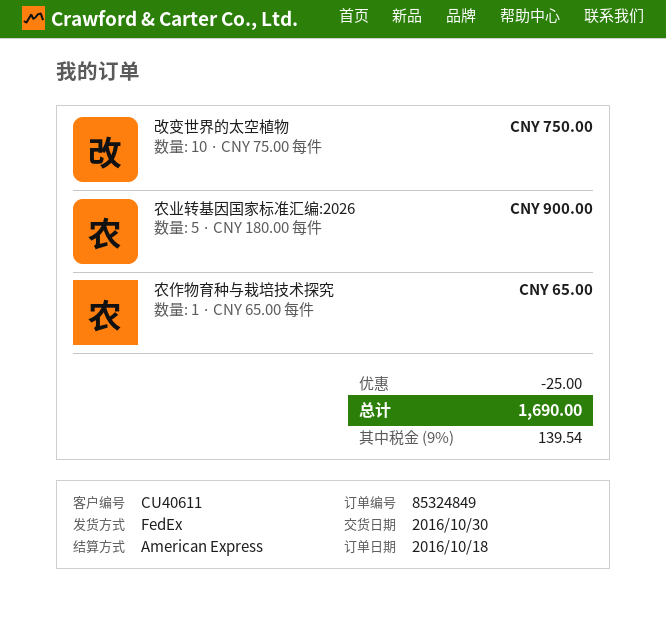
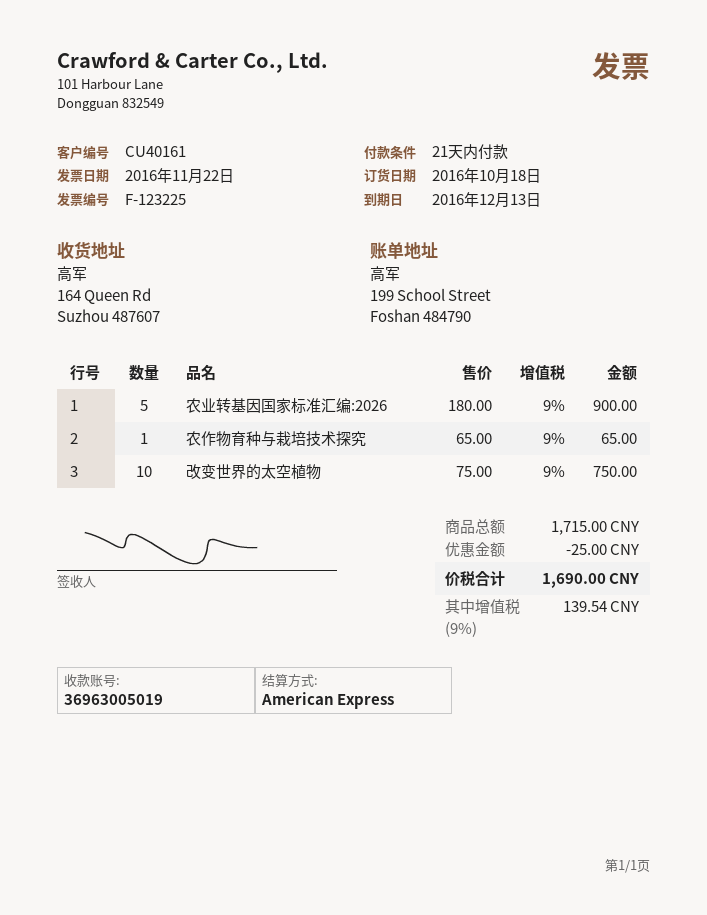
customer number: CU40611 -> CU40161

